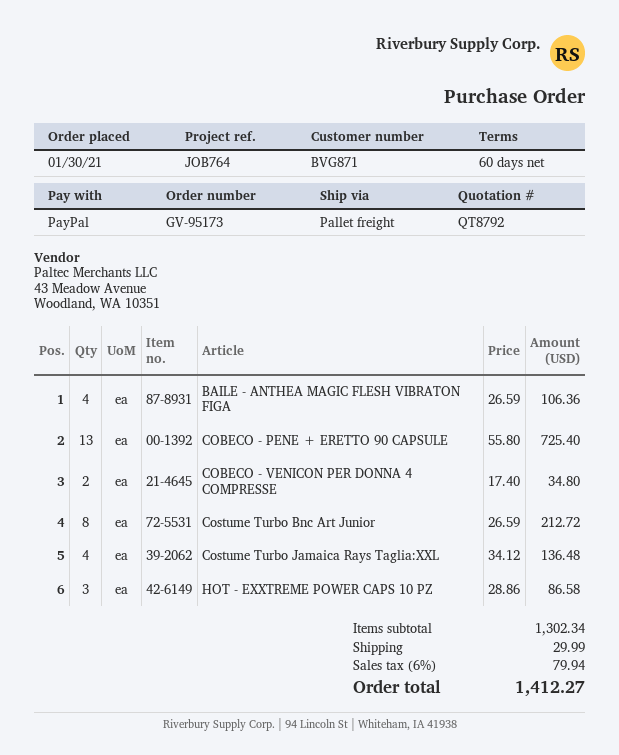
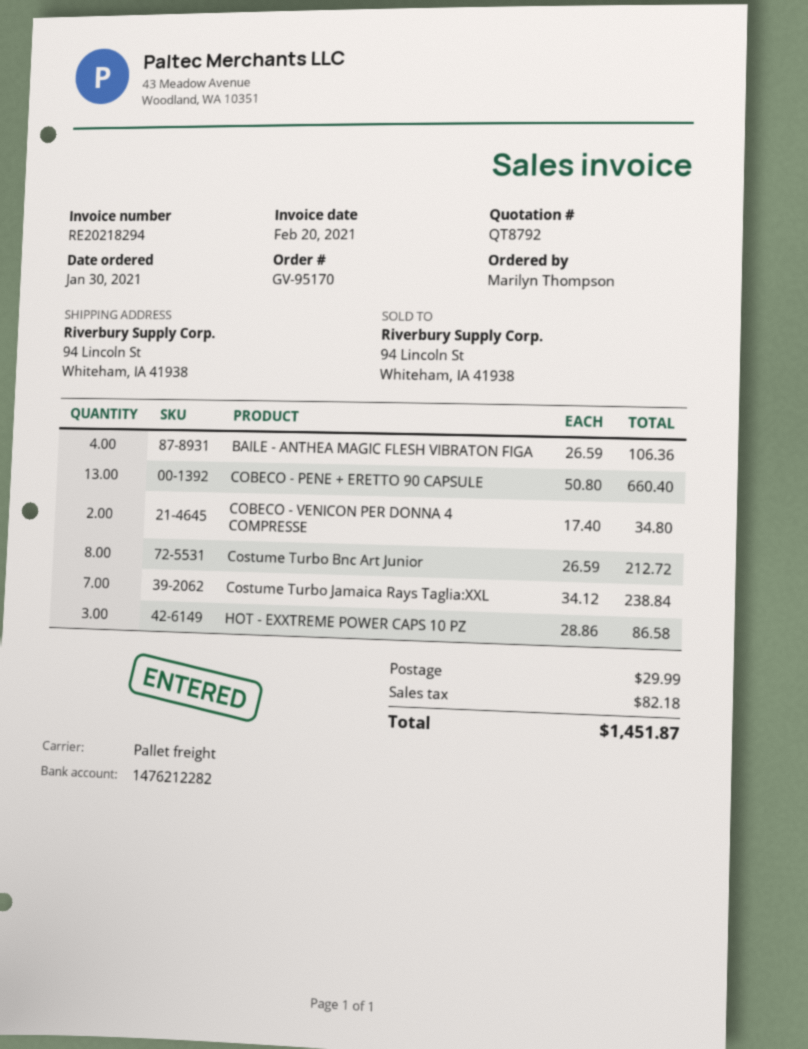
order number: GV-95173 -> GV-95170
COBECO - PENE + ERETTO 90 CAPSULE: 13 x 55.80 = 725.40 -> 13 x 50.80 = 660.40
Costume Turbo Jamaica Rays Taglia:XXL: 4 x 34.12 = 136.48 -> 7 x 34.12 = 238.84
tax: 79.94 -> 82.18
total: 1412.27 -> 1451.87

